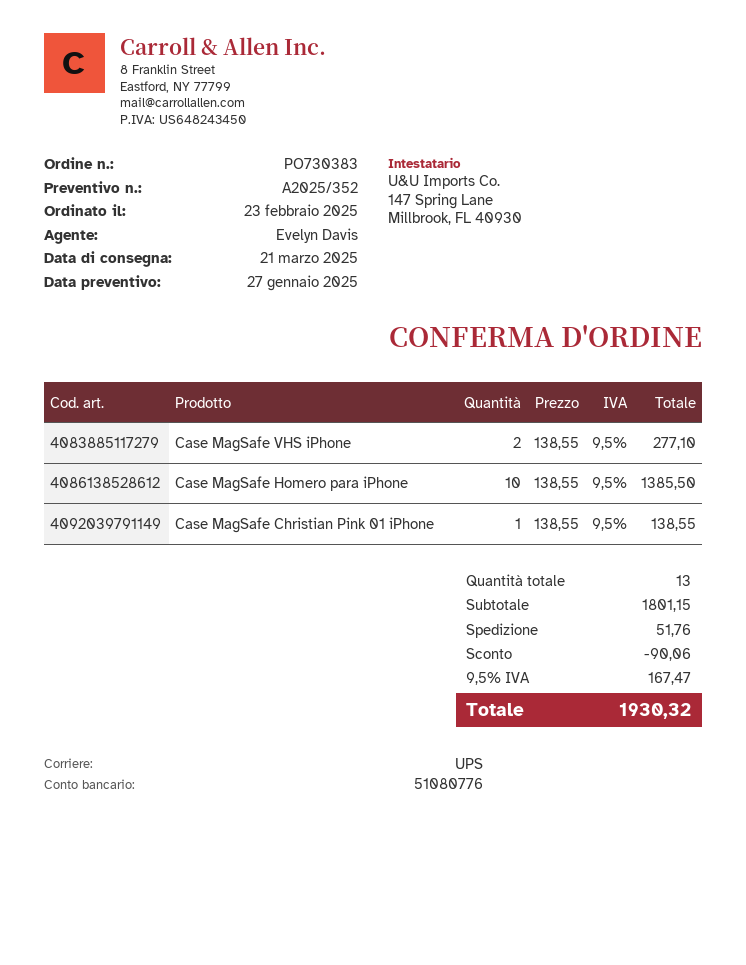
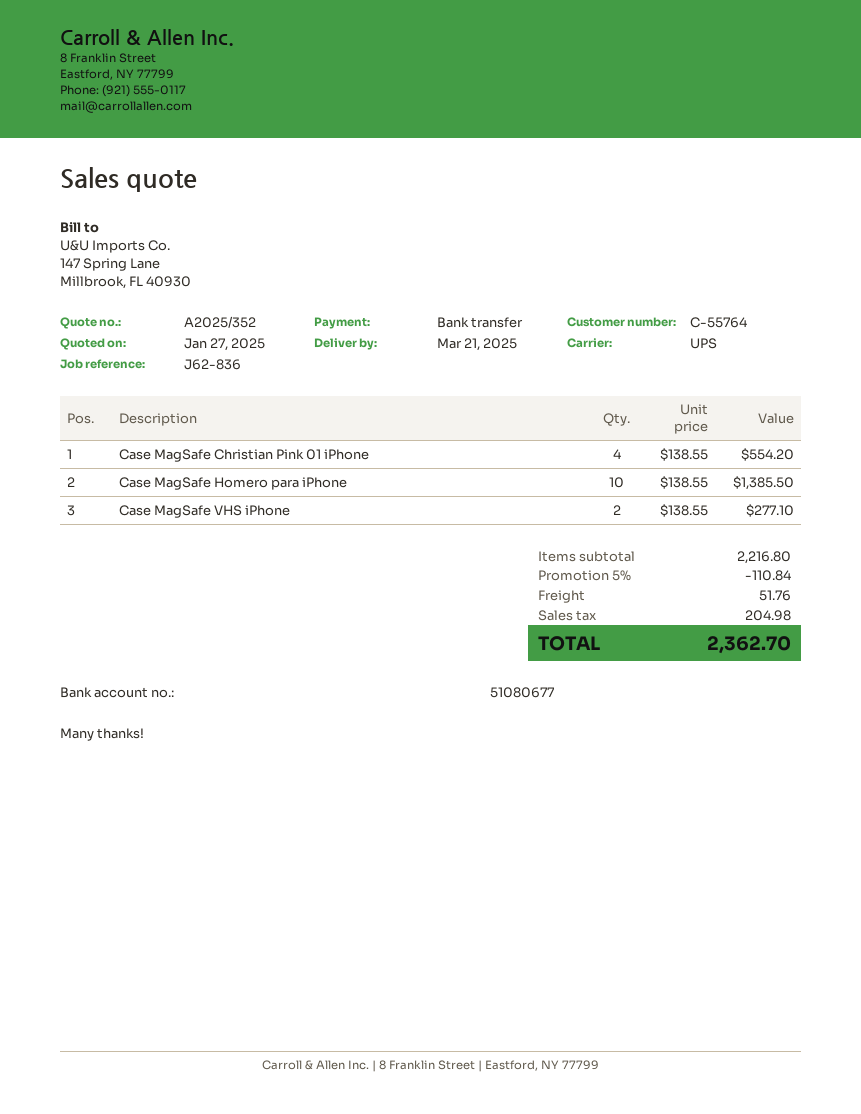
bank account: 51080776 -> 51080677
Case MagSafe Christian Pink 01 iPhone: 1 x 138.55 = 138.55 -> 4 x 138.55 = 554.20
subtotal: 1801.15 -> 2216.80
discount: 90.06 -> 110.84
tax: 167.47 -> 204.98
total: 1930.32 -> 2362.70

